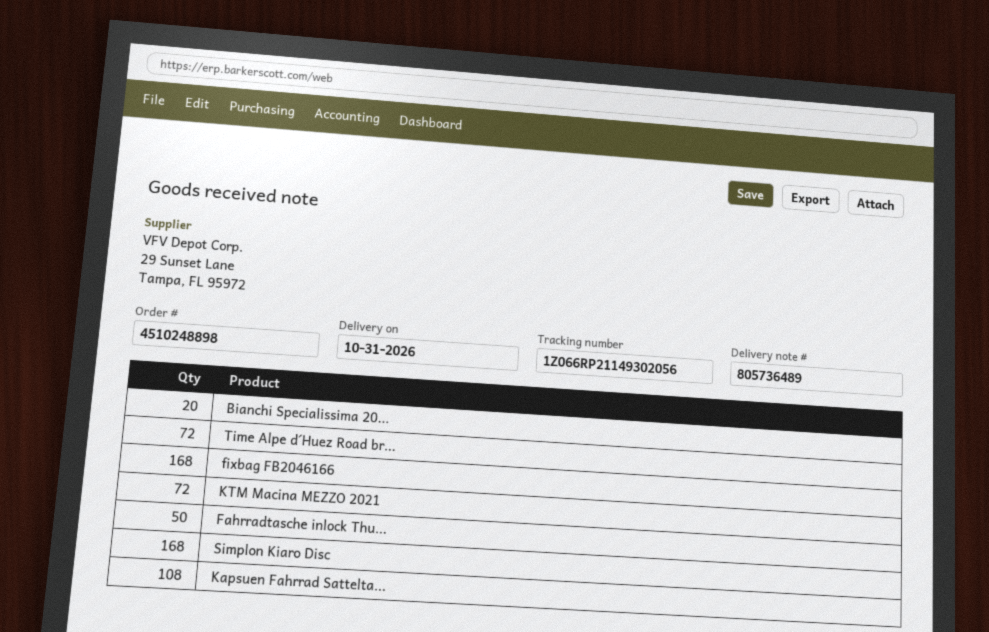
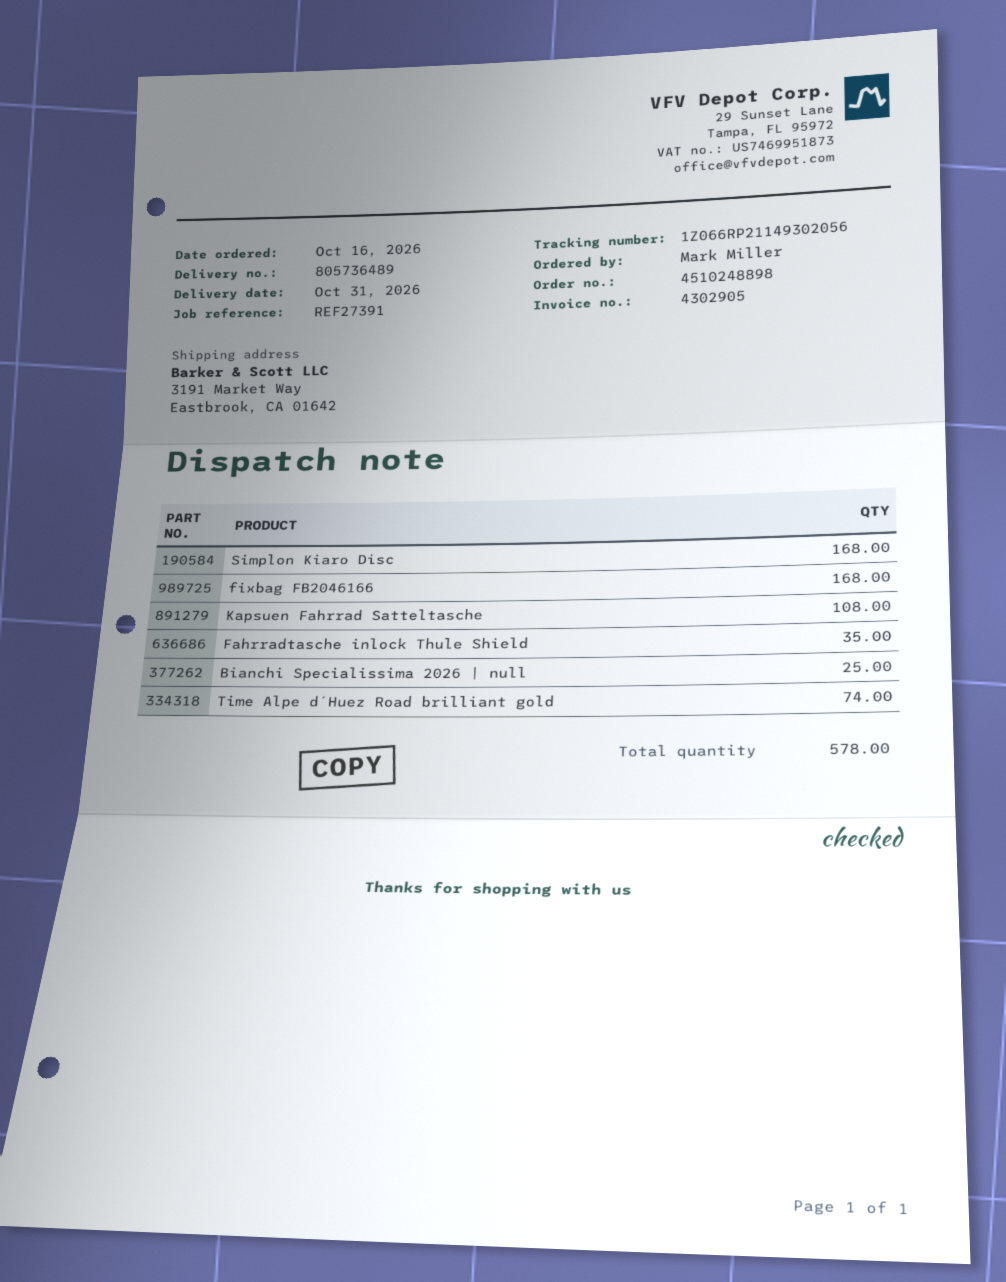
Bianchi Specialissima 20...: 20 -> 25
Time Alpe d´Huez Road br...: 72 -> 74
KTM Macina MEZZO 2021: 72 -> none
Fahrradtasche inlock Thu...: 50 -> 35

